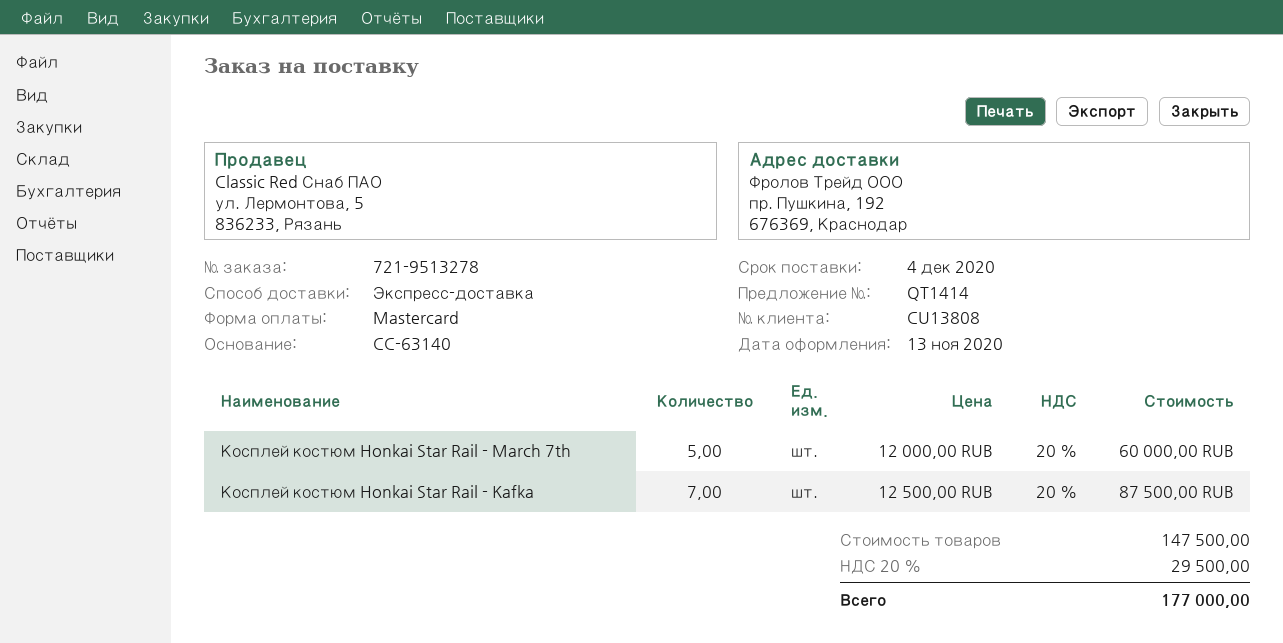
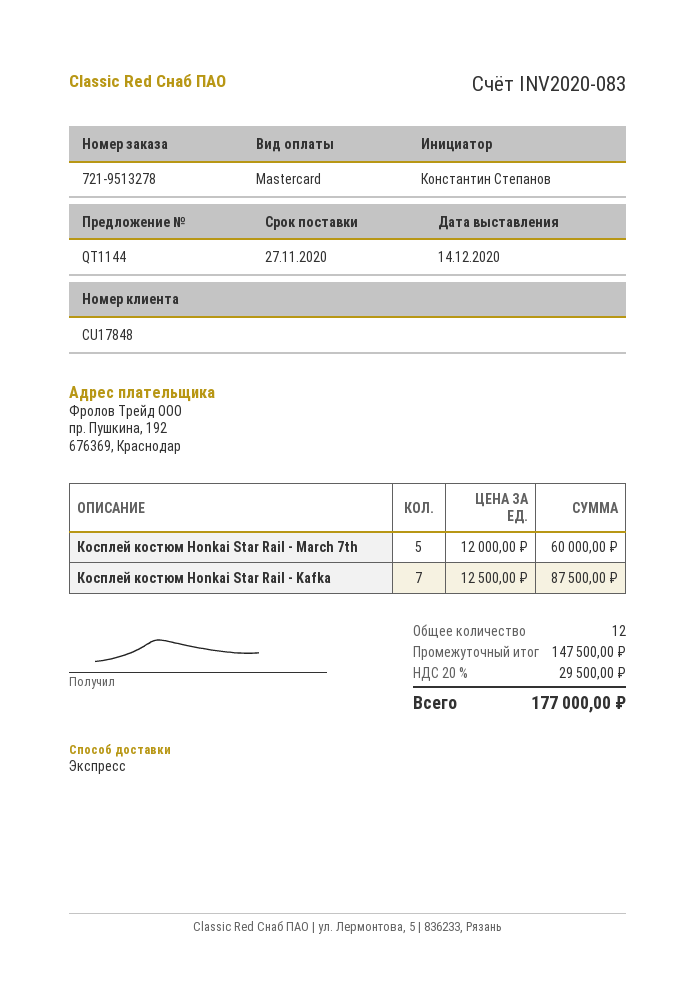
quote number: QT1414 -> QT1144
delivery date: 2020-12-04 -> 2020-11-27
customer number: CU13808 -> CU17848

